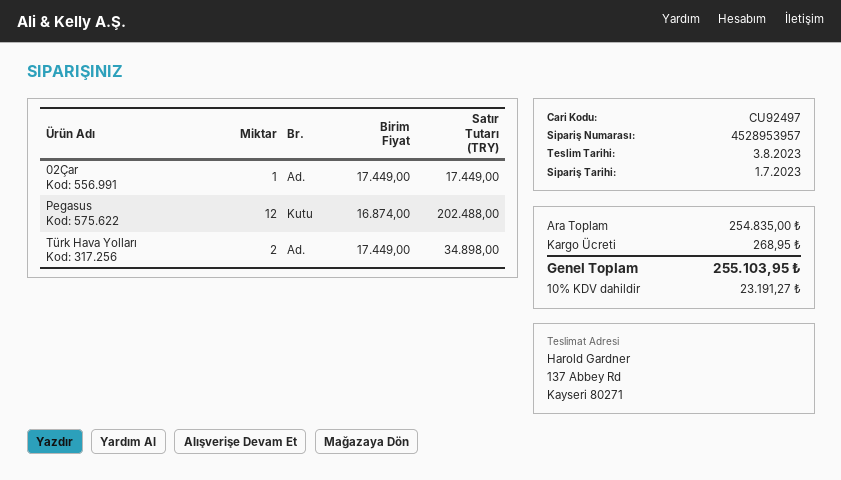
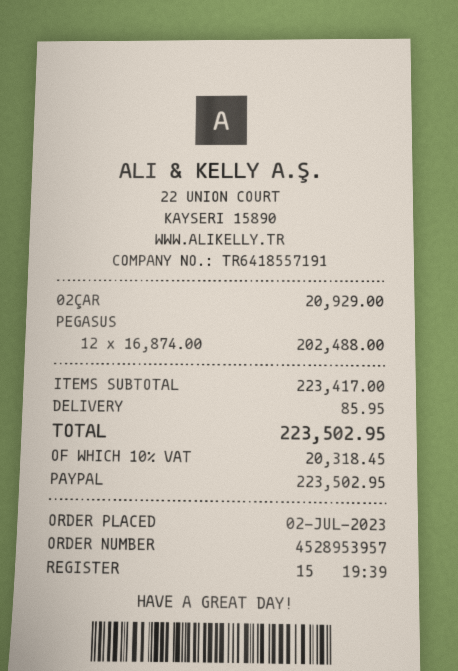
order date: 2023-07-01 -> 2023-07-02
02Çar: 1 x 17449.00 = 17449.00 -> 1 x 20929.00 = 20929.00
Türk Hava Yolları: 2 x 17449.00 = 34898.00 -> none
subtotal: 254835.00 -> 223417.00
shipping: 268.95 -> 85.95
tax: 10% = 23191.27 -> 10% = 20318.45
total: 255103.95 -> 223502.95

